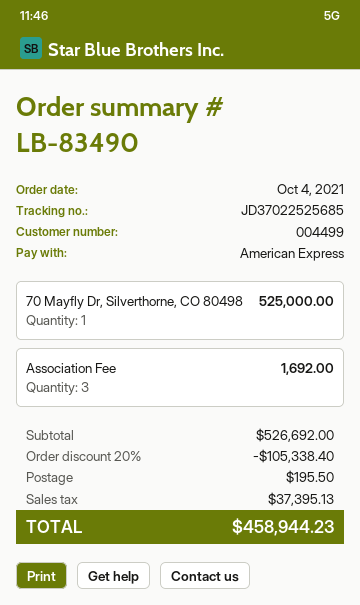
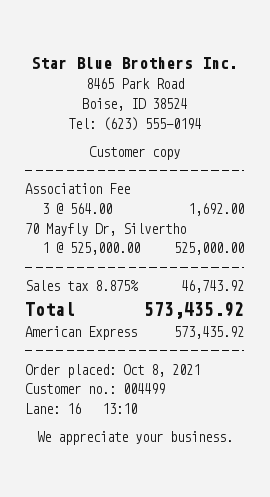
order date: 2021-10-04 -> 2021-10-08
discount: 20% = 105338.40 -> none
shipping: 195.50 -> none
tax: 37395.13 -> 46743.92
total: 458944.23 -> 573435.92

